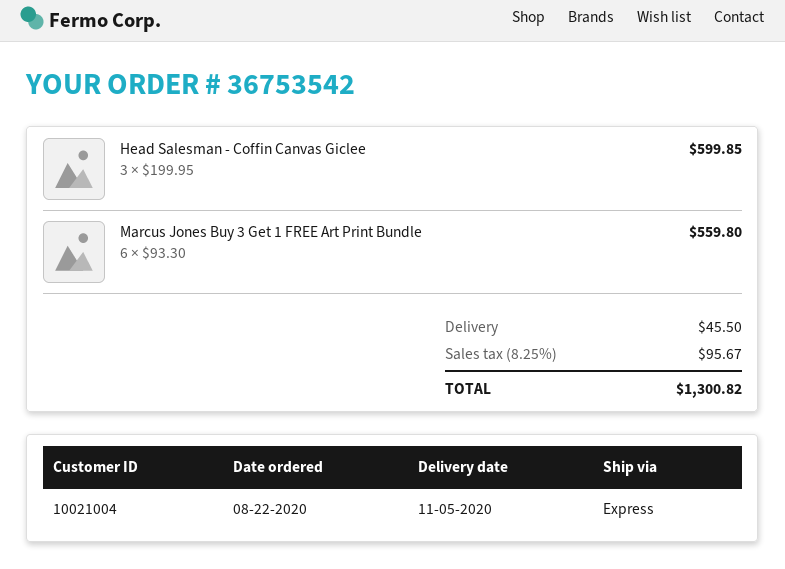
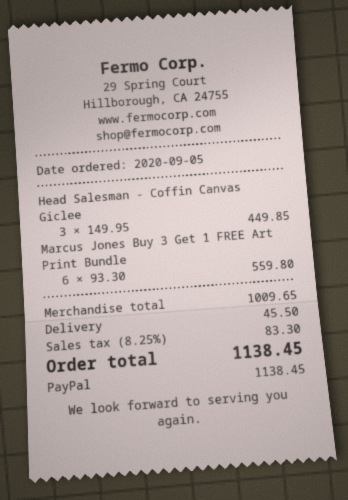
order date: 2020-08-22 -> 2020-09-05
Head Salesman - Coffin Canvas Giclee: 3 x 199.95 = 599.85 -> 3 x 149.95 = 449.85
tax: 8.25% = 95.67 -> 8.25% = 83.30
total: 1300.82 -> 1138.45

